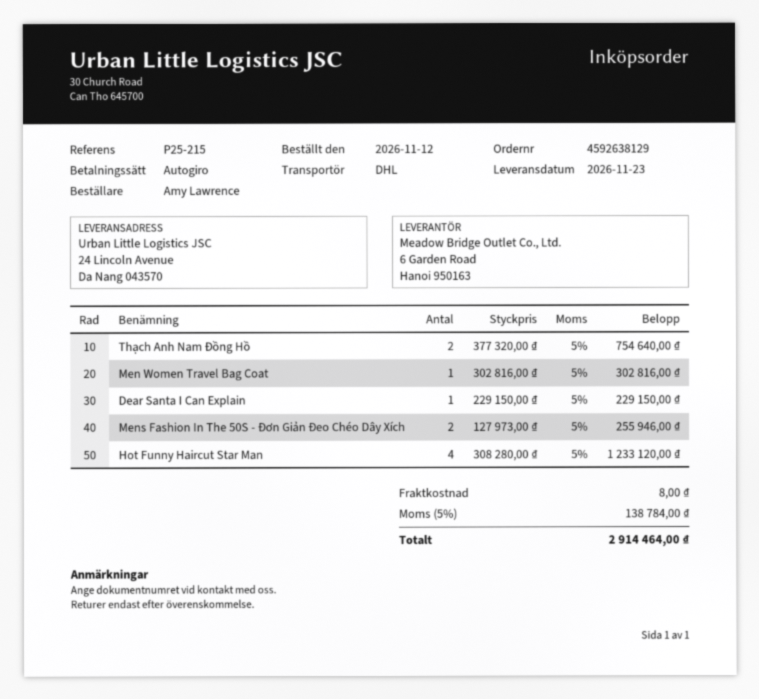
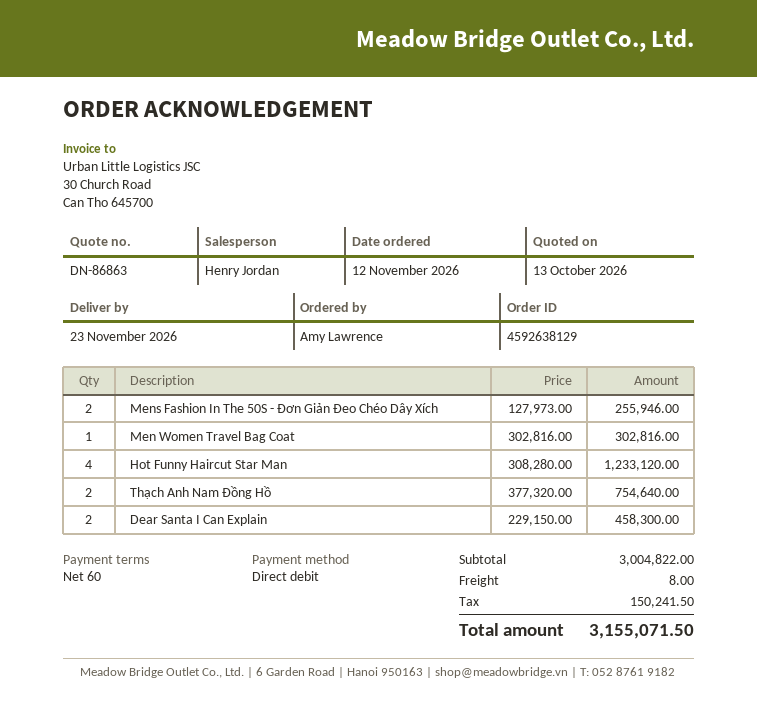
Dear Santa I Can Explain: 1 x 229150.00 = 229150.00 -> 2 x 229150.00 = 458300.00
tax: 138784.00 -> 150241.50
total: 2914464.00 -> 3155071.50

